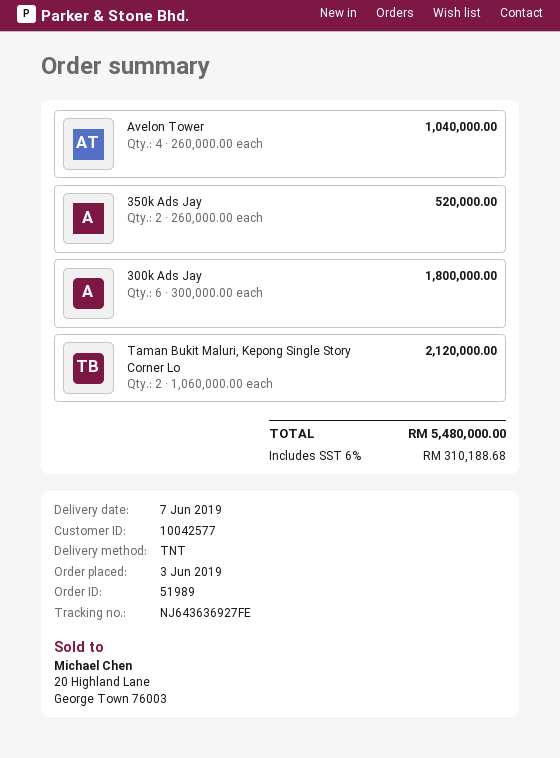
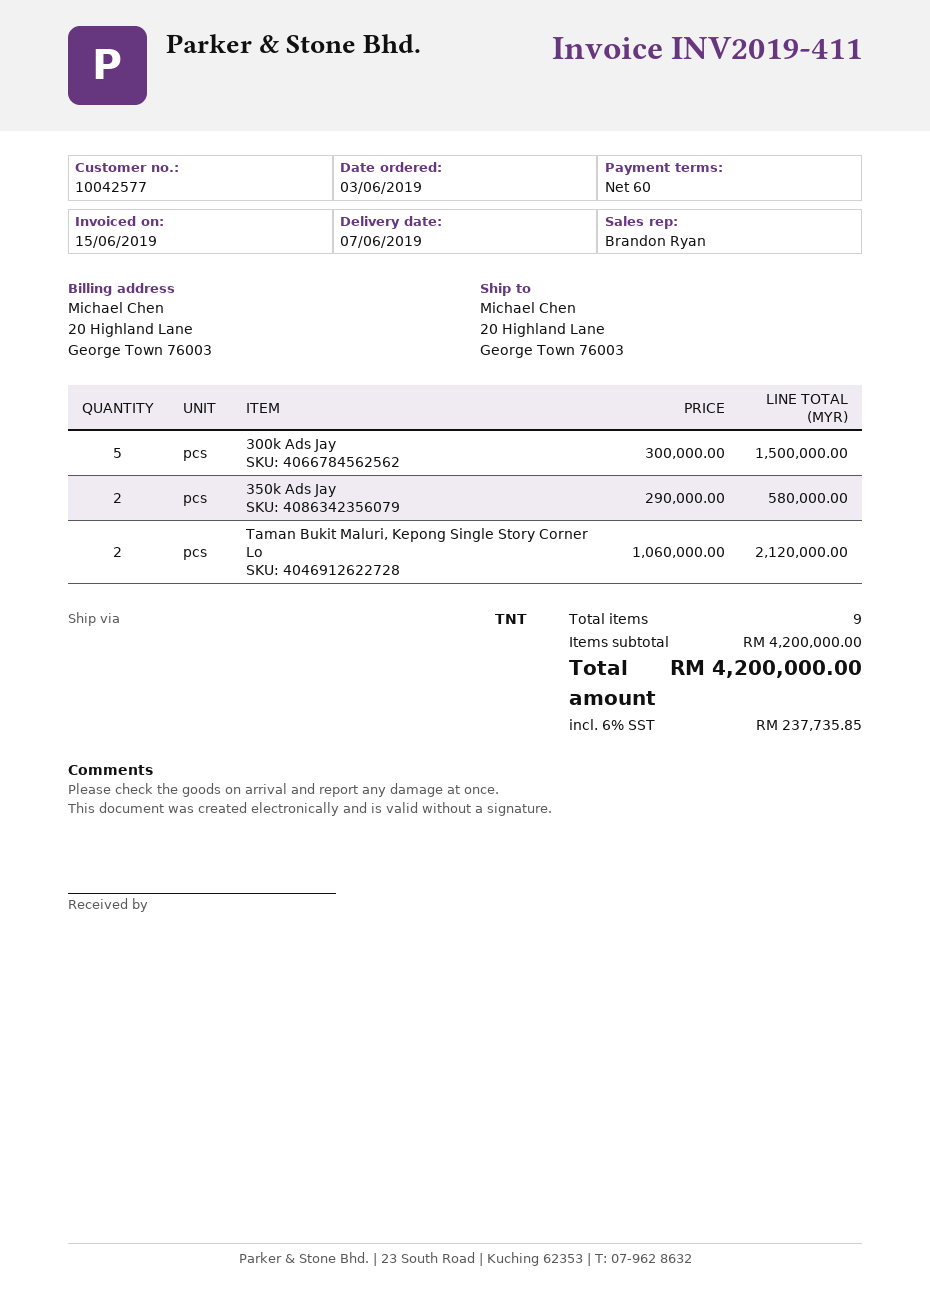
Avelon Tower: 4 x 260000.00 = 1040000.00 -> none
350k Ads Jay: 2 x 260000.00 = 520000.00 -> 2 x 290000.00 = 580000.00
300k Ads Jay: 6 x 300000.00 = 1800000.00 -> 5 x 300000.00 = 1500000.00
tax: 6% = 310188.68 -> 6% = 237735.85
total: 5480000.00 -> 4200000.00

